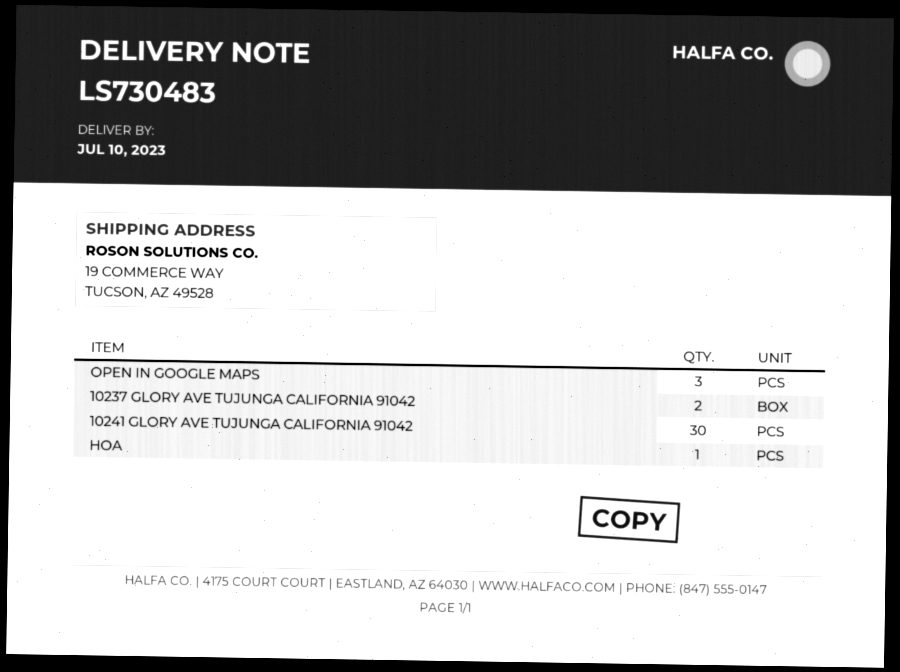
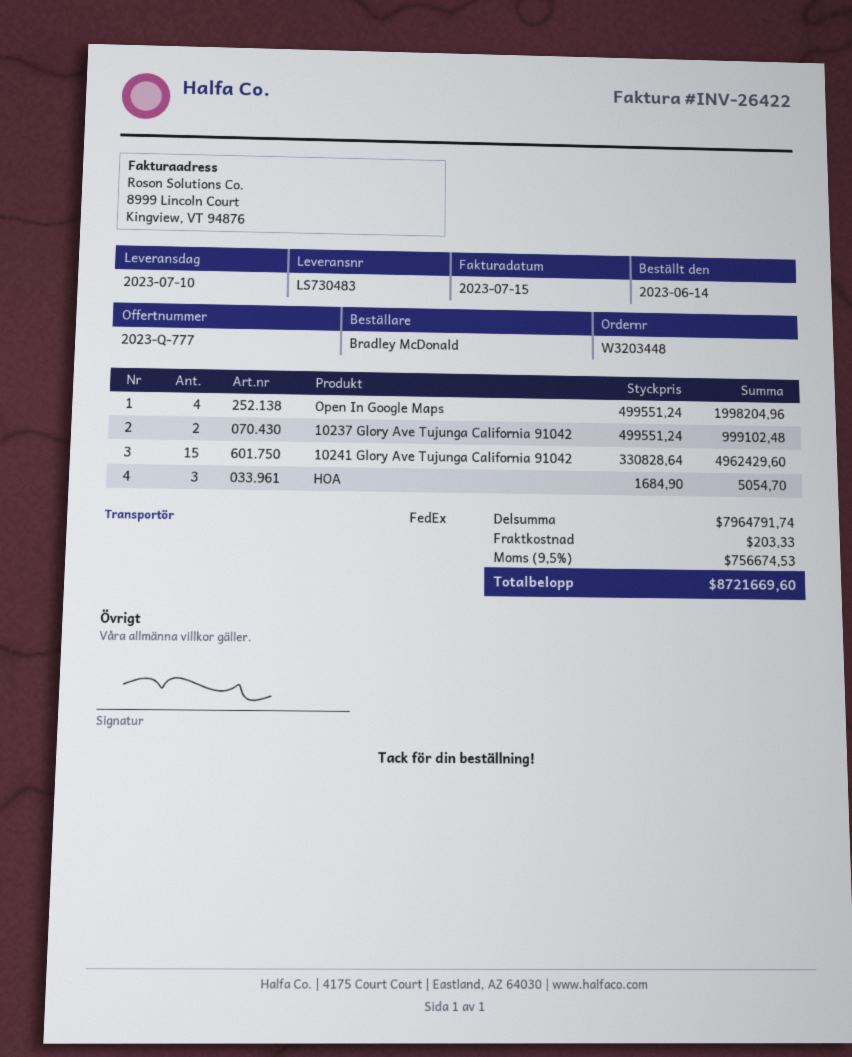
OPEN IN GOOGLE MAPS: 3 -> 4
10241 GLORY AVE TUJUNGA CALIFORNIA 91042: 30 -> 15
HOA: 1 -> 3

